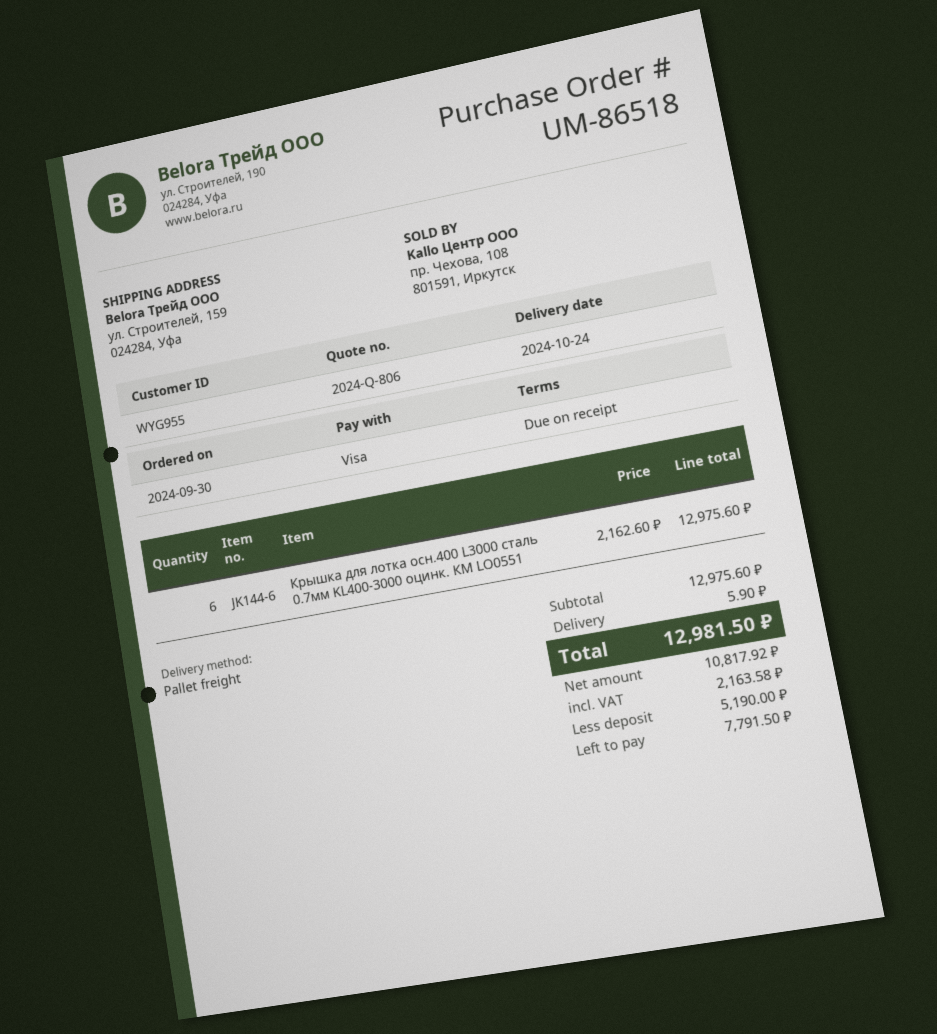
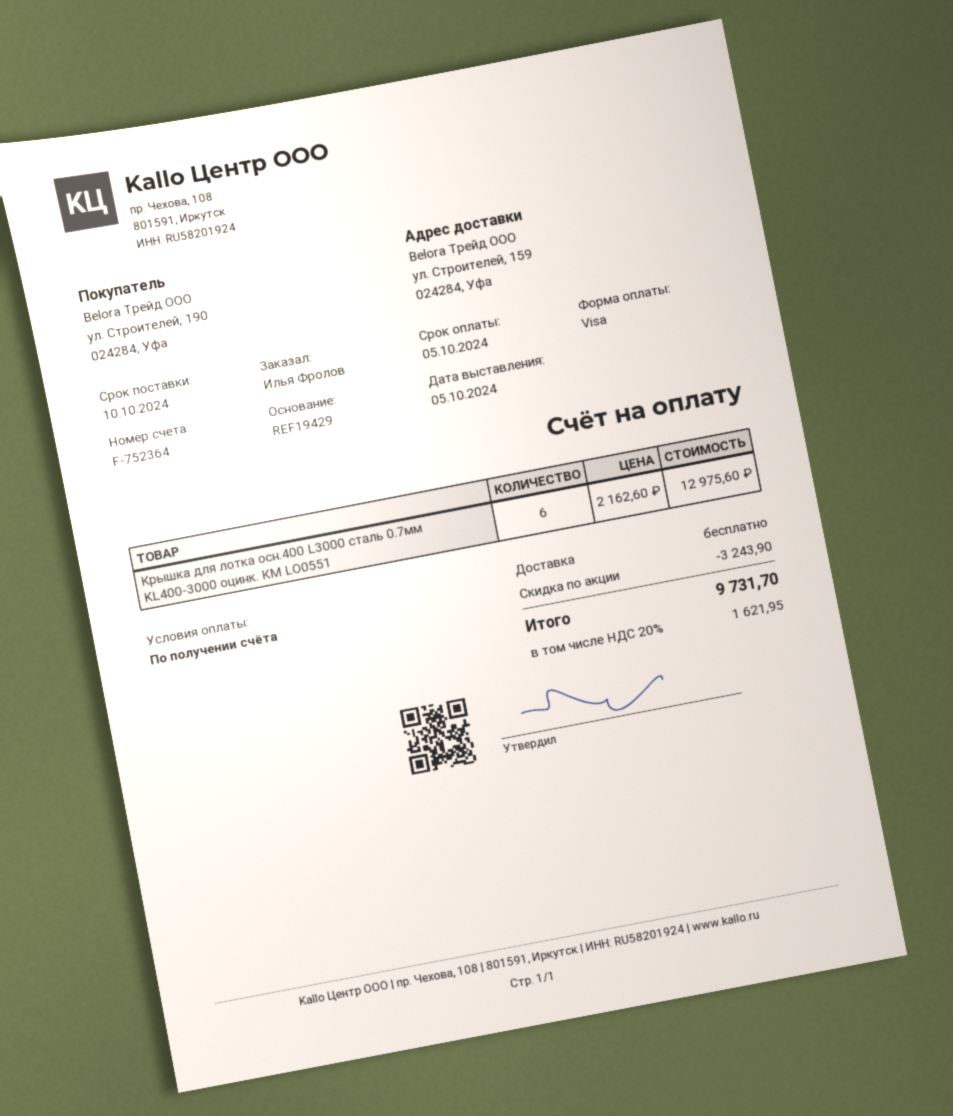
delivery date: 2024-10-24 -> 2024-10-10
discount: none -> 3243.90
shipping: 5.90 -> 0.00
tax: 2163.58 -> 1621.95
total: 12981.50 -> 9731.70

